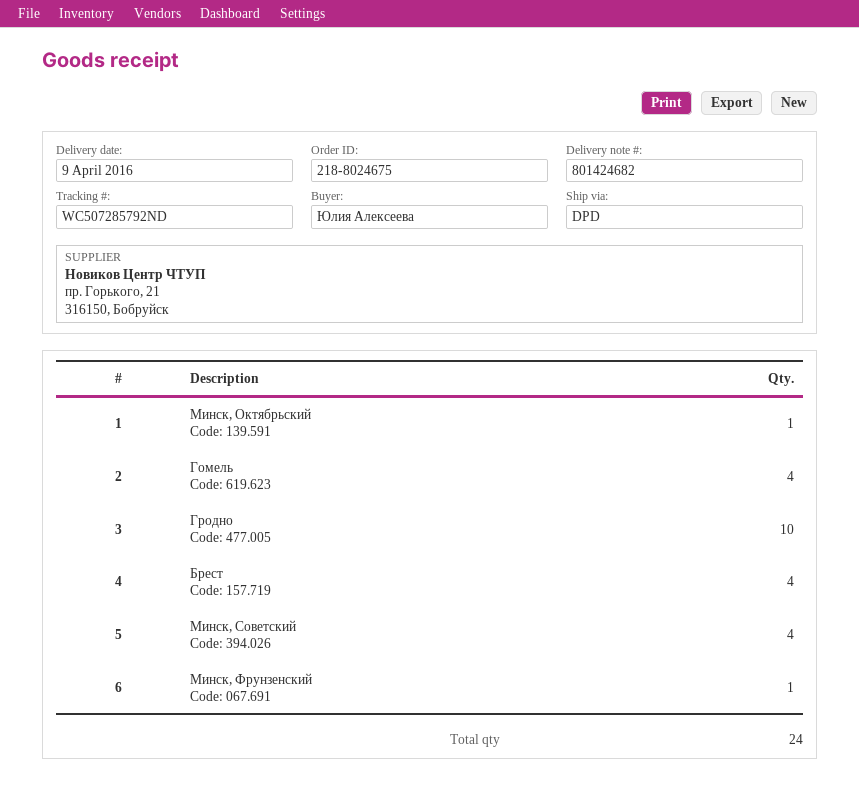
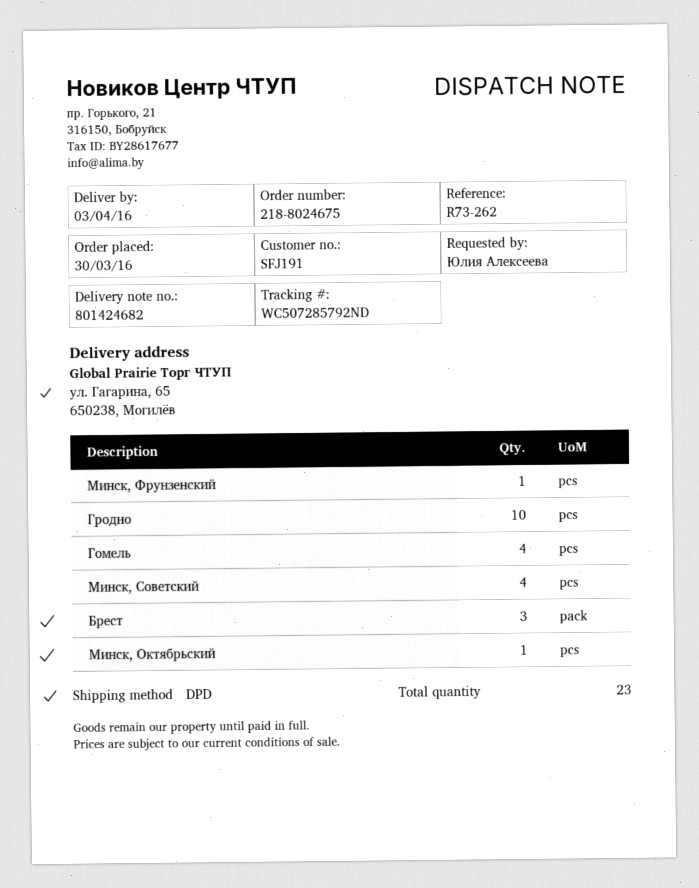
delivery date: 2016-04-09 -> 2016-04-03
Брест: 4 -> 3
total quantity: 24 -> 23

